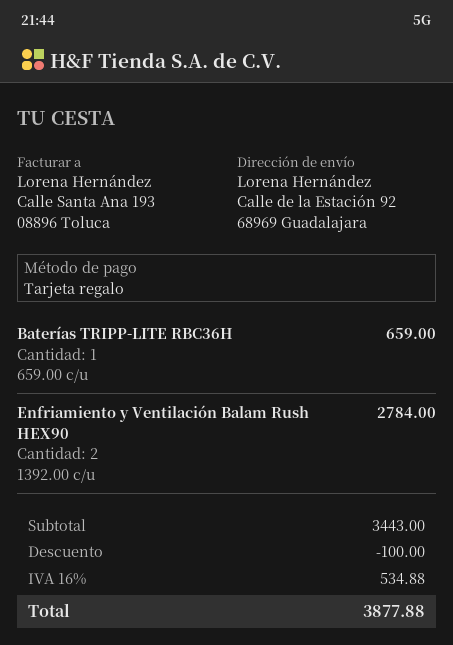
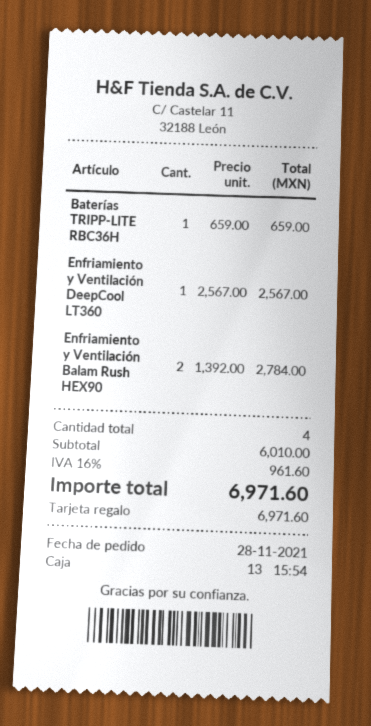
Enfriamiento y Ventilación DeepCool LT360: none -> 1 x 2567.00 = 2567.00
subtotal: 3443.00 -> 6010.00
discount: 100.00 -> none
tax: 16% = 534.88 -> 16% = 961.60
total: 3877.88 -> 6971.60

